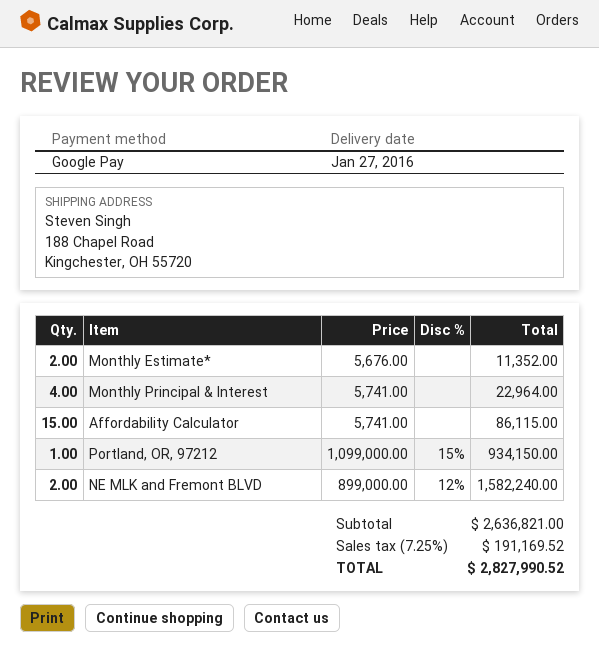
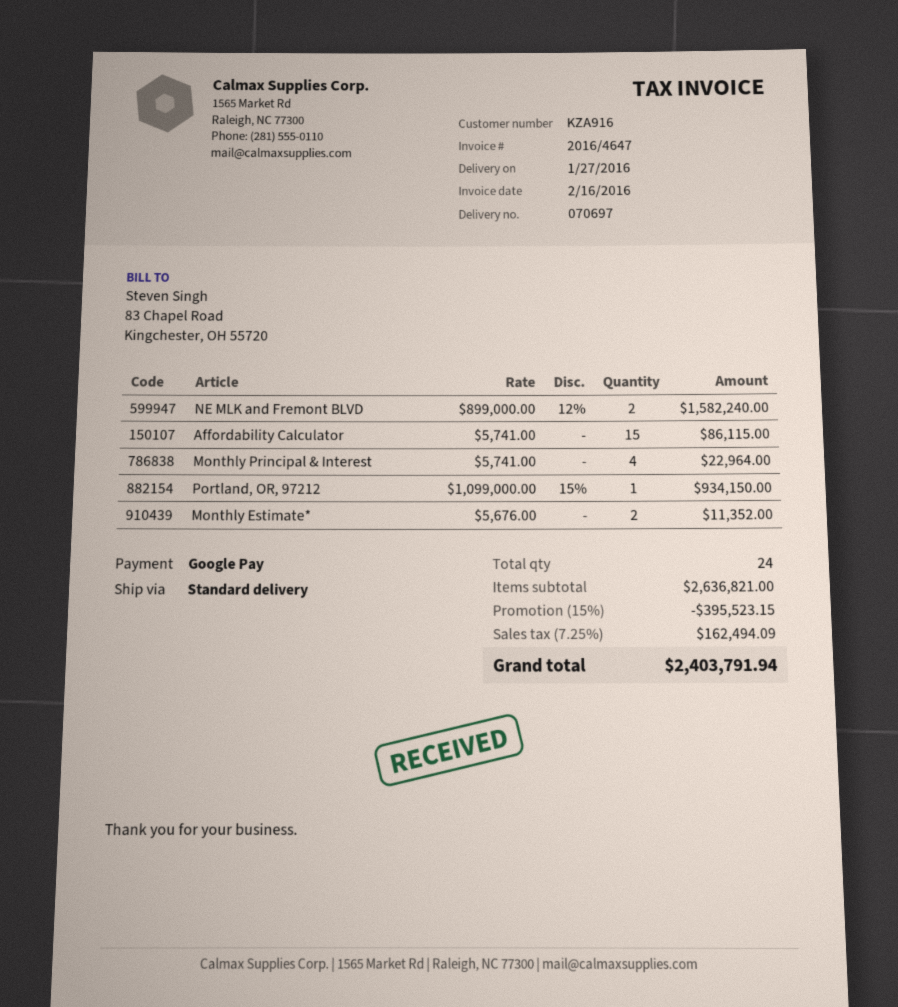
discount: none -> 15% = 395523.15
tax: 7.25% = 191169.52 -> 7.25% = 162494.09
total: 2827990.52 -> 2403791.94

